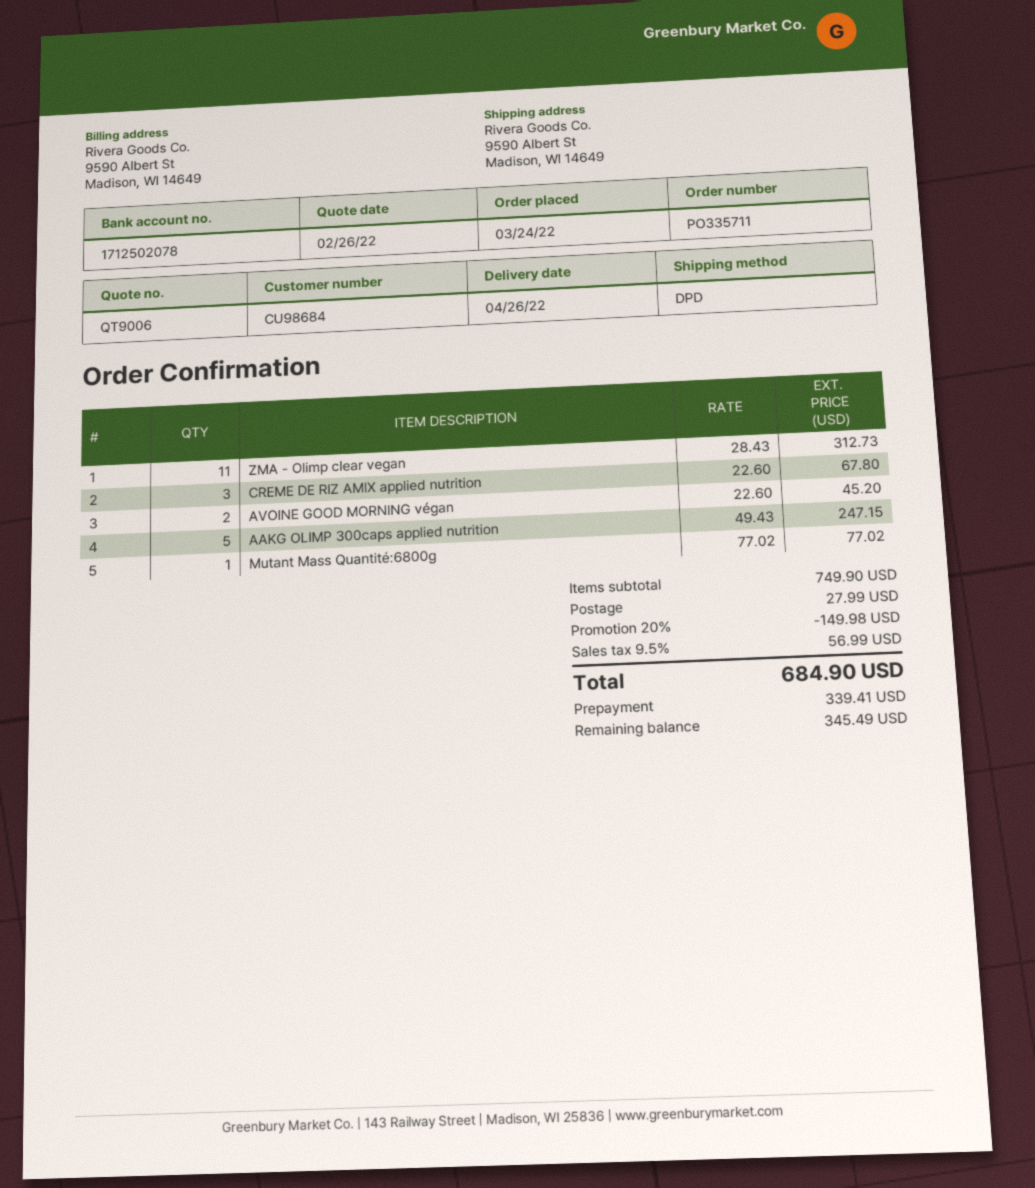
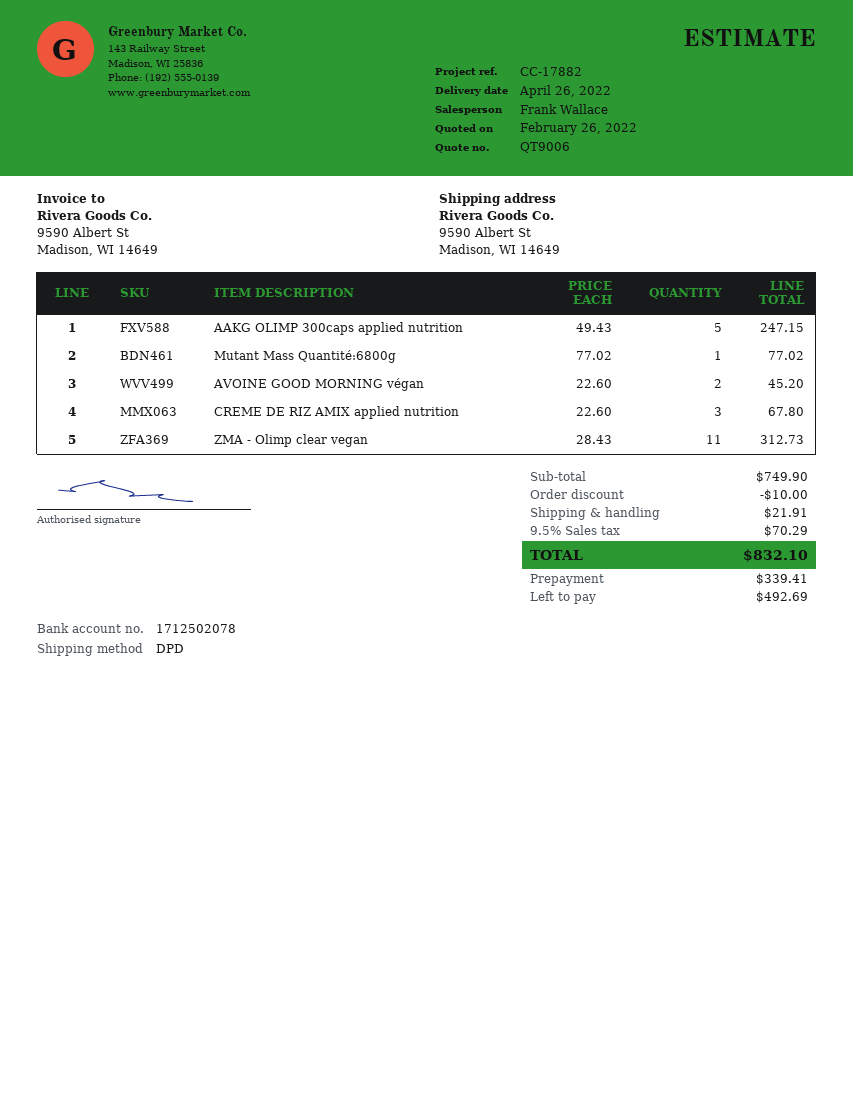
discount: 149.98 -> 10.00
shipping: 27.99 -> 21.91
tax: 9.5% = 56.99 -> 9.5% = 70.29
total: 684.90 -> 832.10
balance: 345.49 -> 492.69

